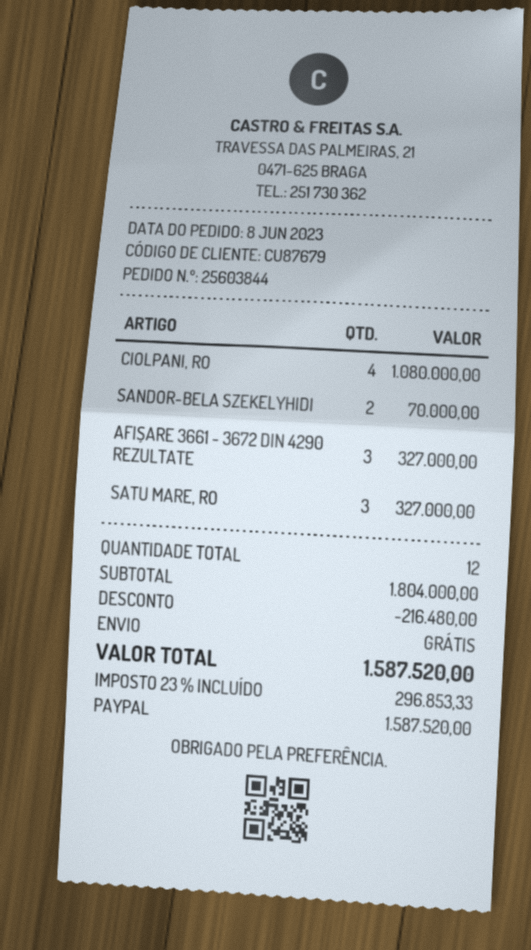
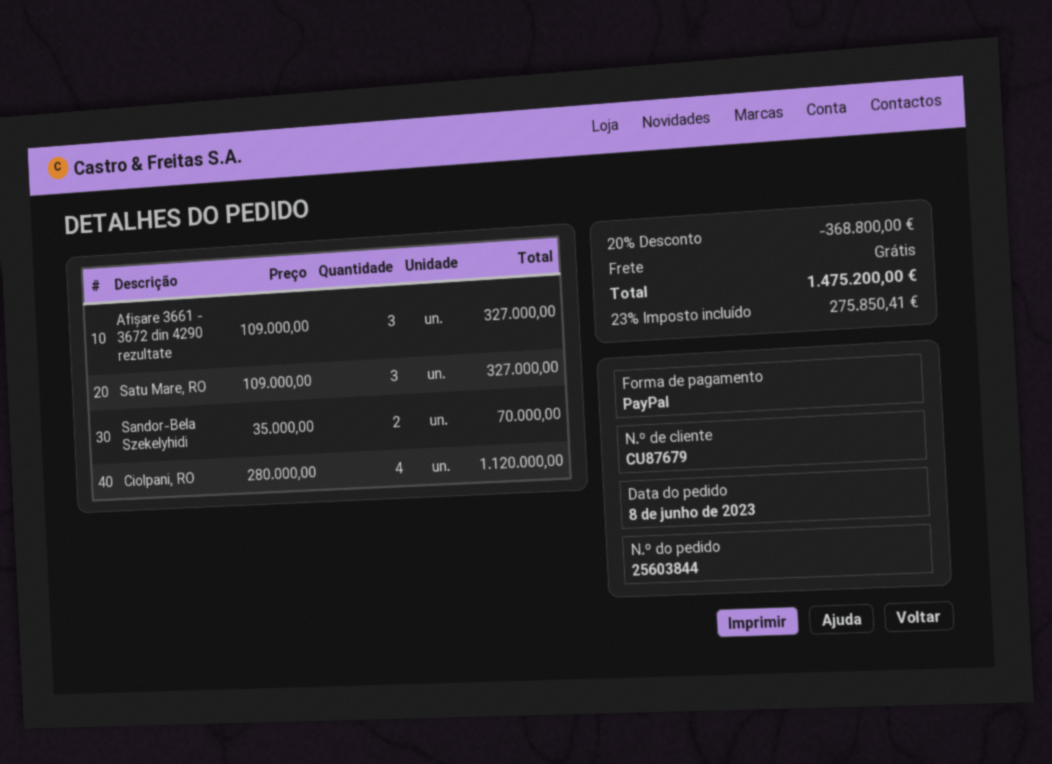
CIOLPANI, RO: 4 for 1080000.00 -> 4 for 1120000.00
discount: 216480.00 -> 368800.00
tax: 23% = 296853.33 -> 23% = 275850.41
total: 1587520.00 -> 1475200.00

